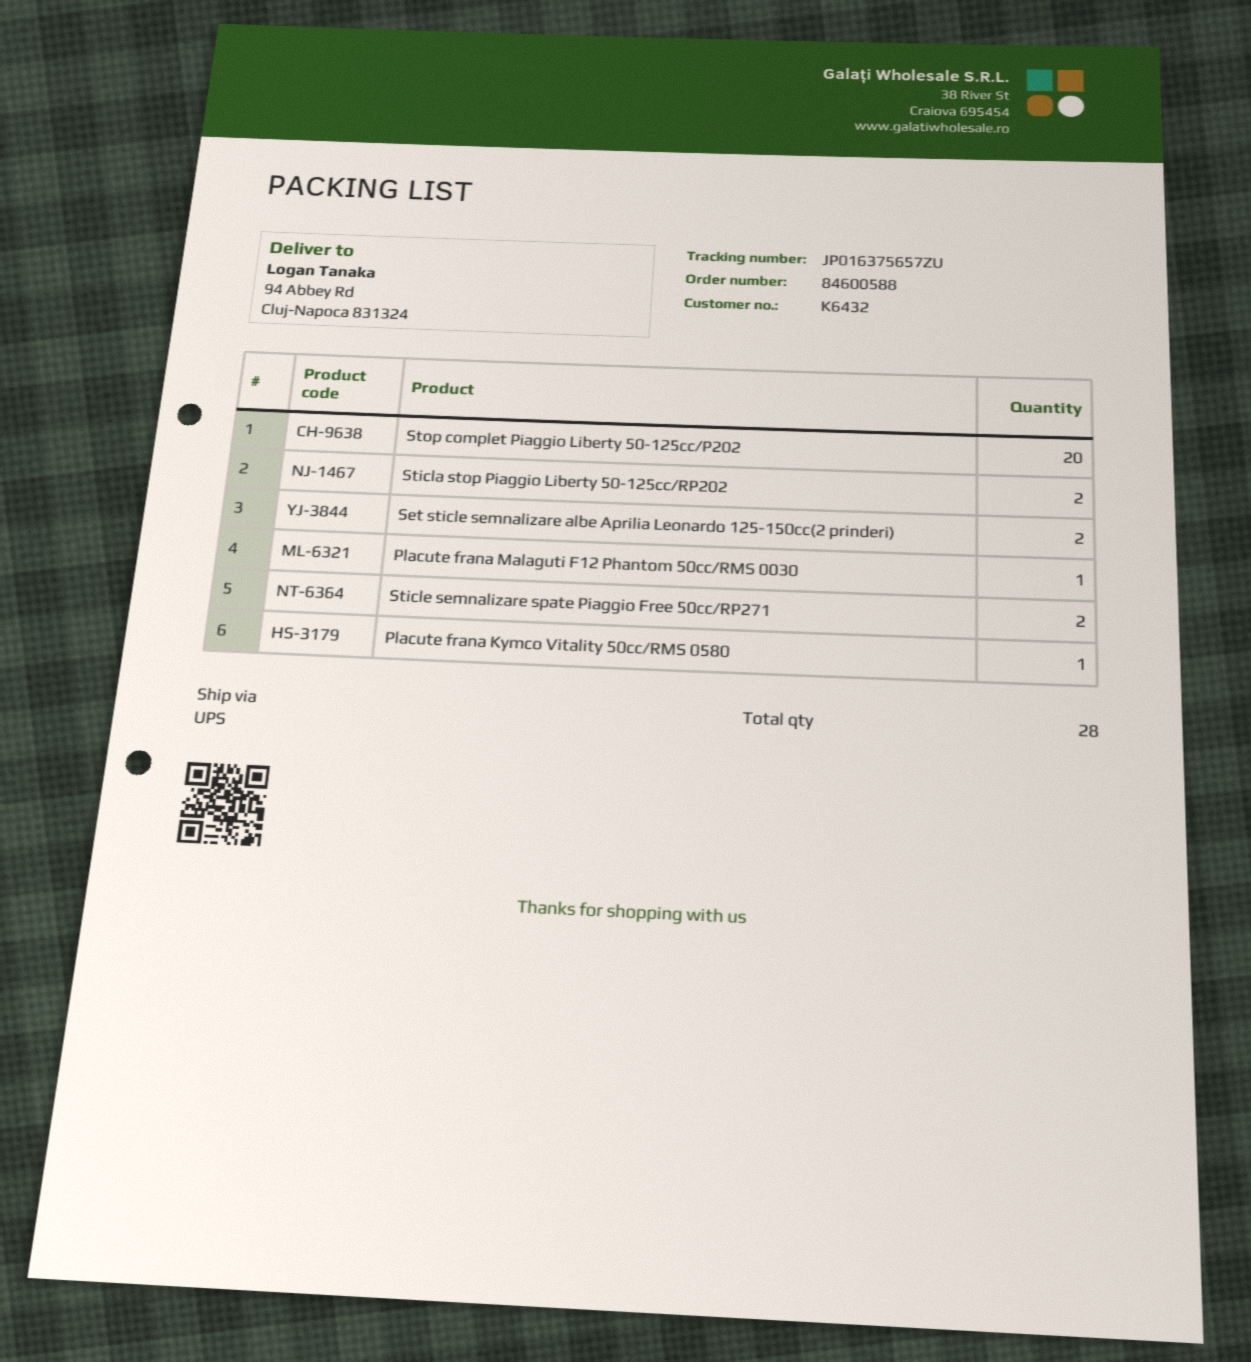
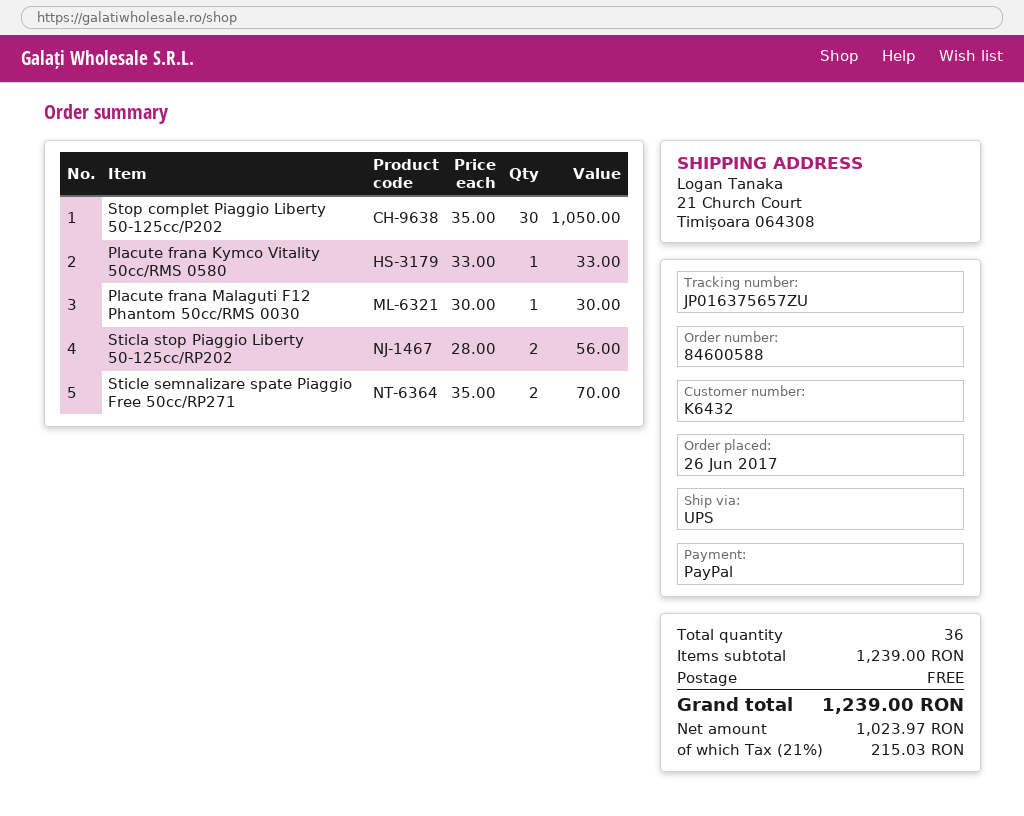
ship to: 94 Abbey Rd, Cluj-Napoca 831324 -> 21 Church Court, Timișoara 064308
Stop complet Piaggio Liberty 50-125cc/P202: 20 -> 30
Set sticle semnalizare albe Aprilia Leonardo 125-150cc(2 prinderi): 2 -> none
total quantity: 28 -> 36

